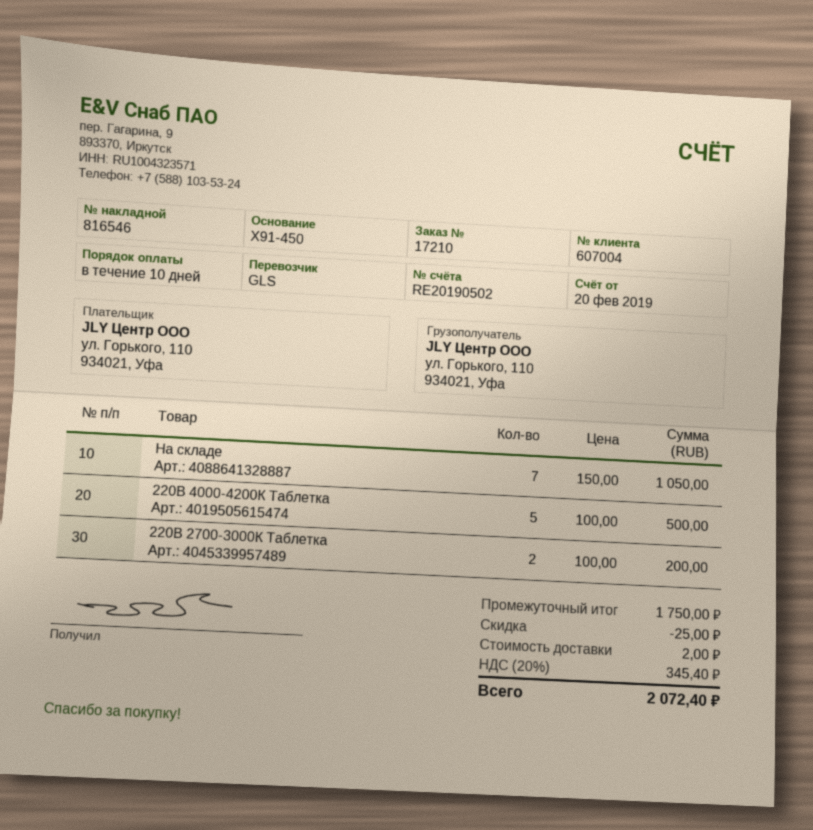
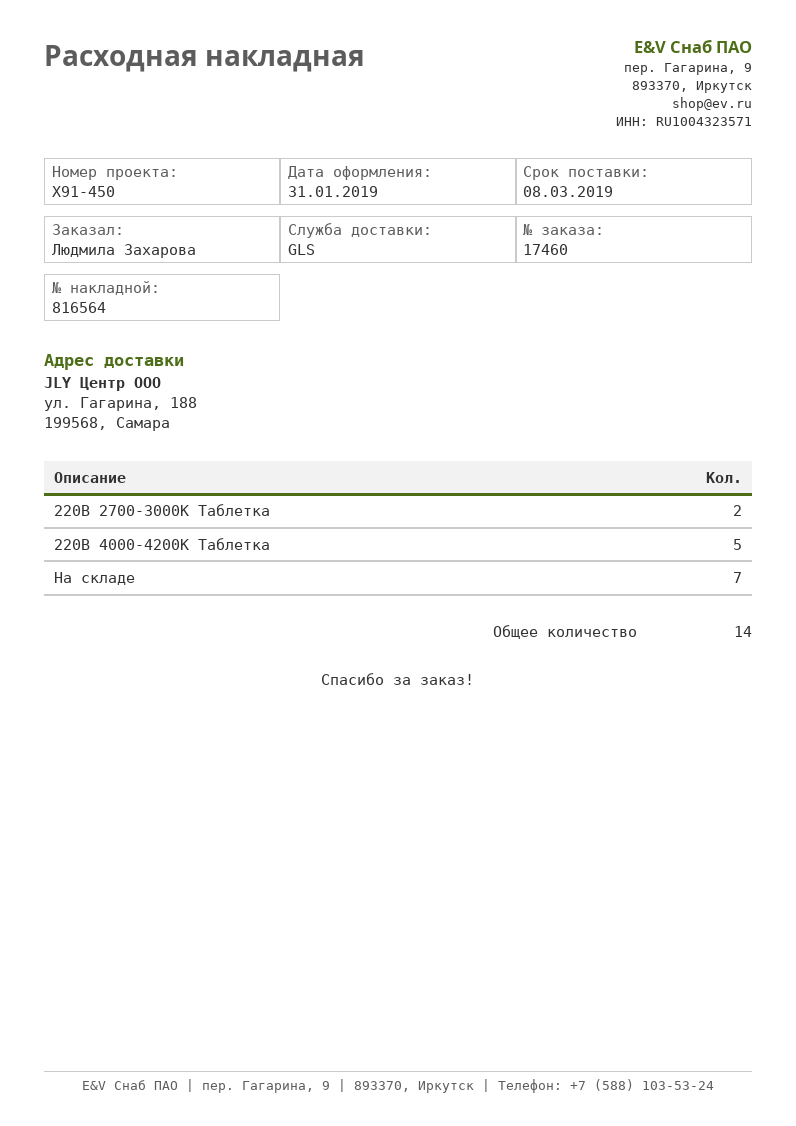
order number: 17210 -> 17460
delivery note number: 816546 -> 816564
ship to: ул. Горького, 110, 934021, Уфа -> ул. Гагарина, 188, 199568, Самара

